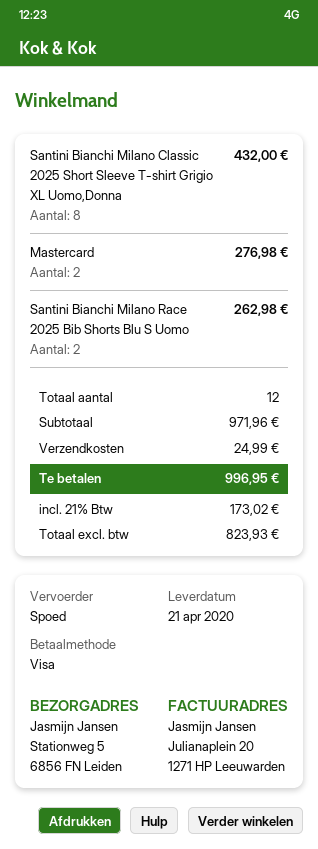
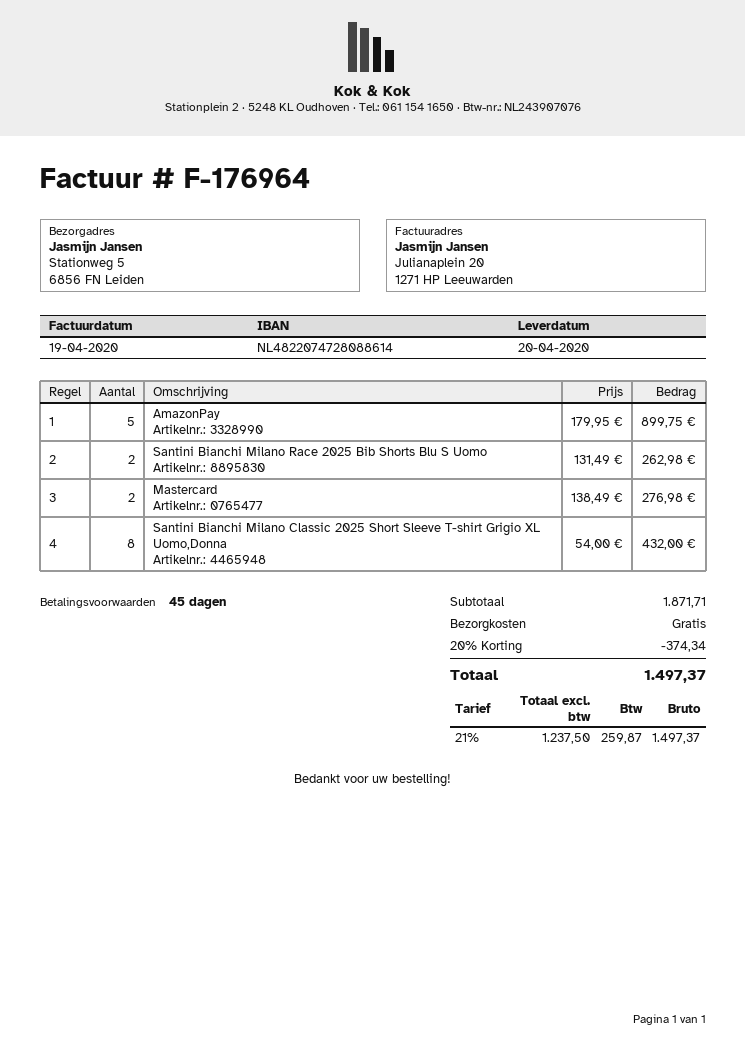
delivery date: 2020-04-21 -> 2020-04-20
AmazonPay: none -> 5 for 899.75
subtotal: 971.96 -> 1871.71
discount: none -> 20% = 374.34
shipping: 24.99 -> 0.00
net: 823.93 -> 1237.50
tax: 21% = 173.02 -> 21% = 259.87
total: 996.95 -> 1497.37

